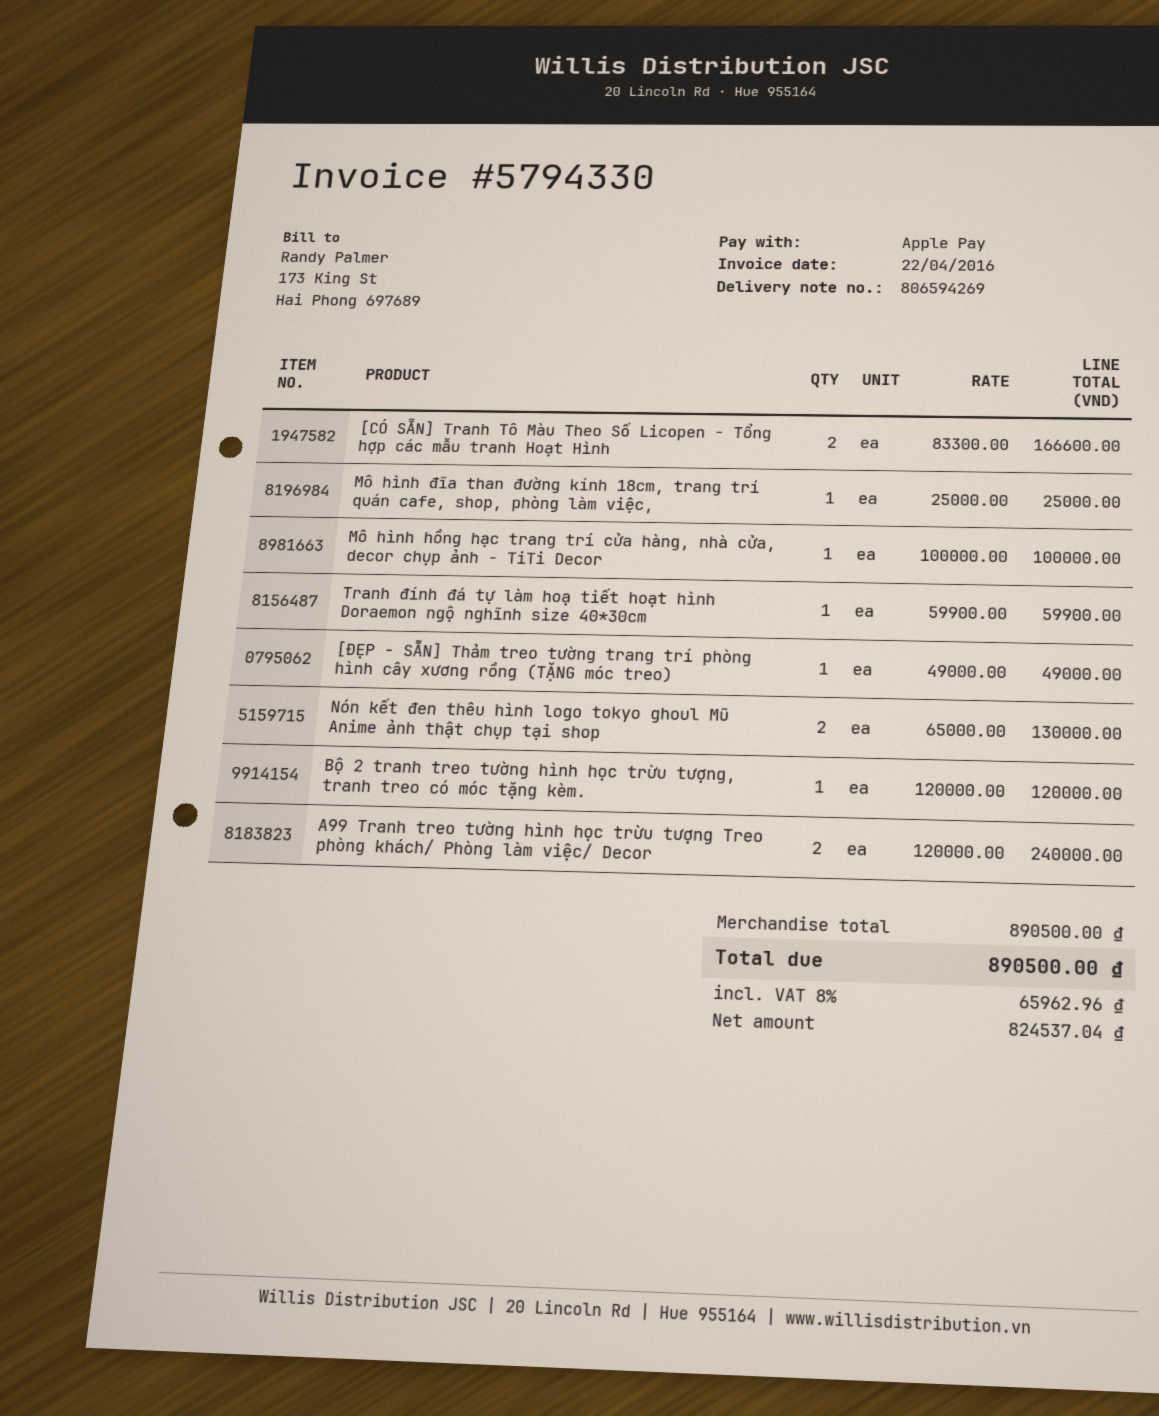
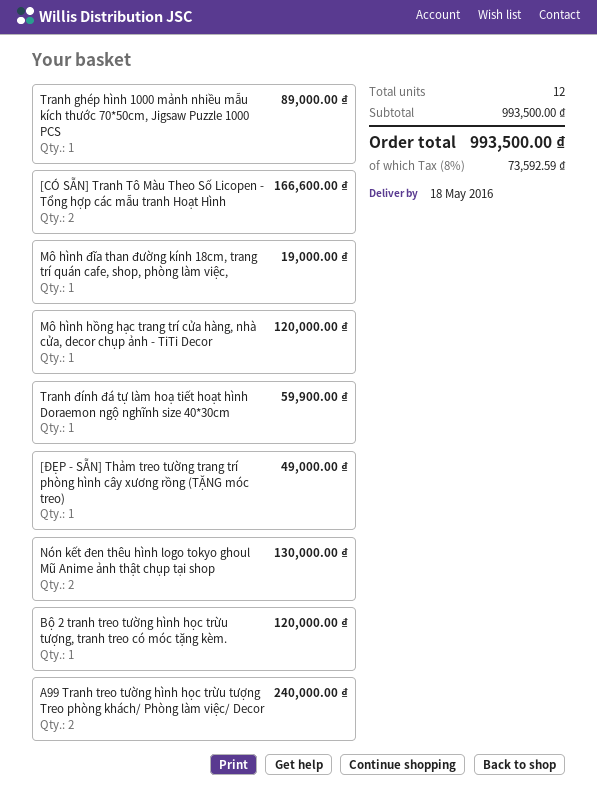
Mô hình đĩa than đường kính 18cm, trang trí quán cafe, shop, phòng làm việc,: 1 for 25000.00 -> 1 for 19000.00
Mô hình hồng hạc trang trí cửa hàng, nhà cửa, decor chụp ảnh - TiTi Decor: 1 for 100000.00 -> 1 for 120000.00
Tranh ghép hình 1000 mảnh nhiều mẫu kích thước 70*50cm, Jigsaw Puzzle 1000 PCS: none -> 1 for 89000.00
subtotal: 890500.00 -> 993500.00
tax: 8% = 65962.96 -> 8% = 73592.59
total: 890500.00 -> 993500.00

